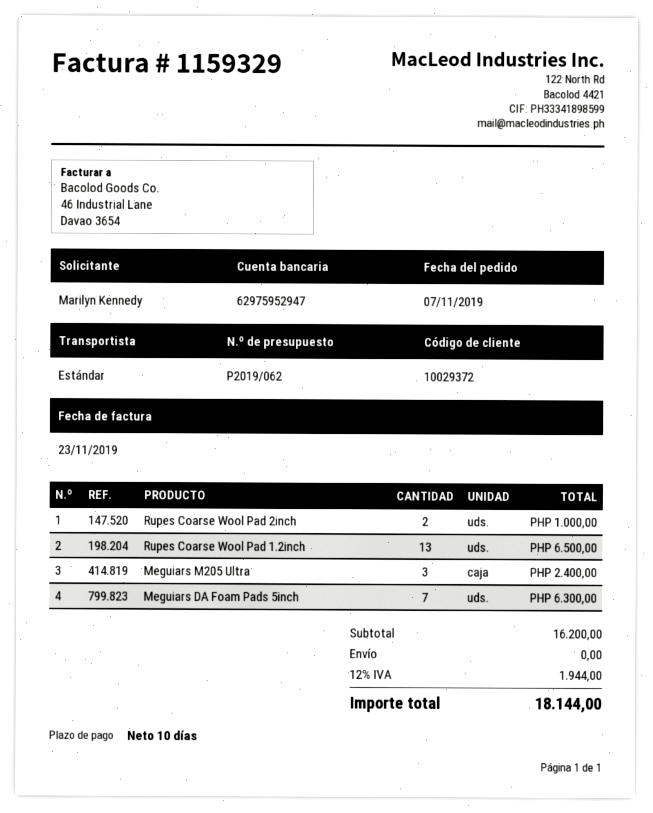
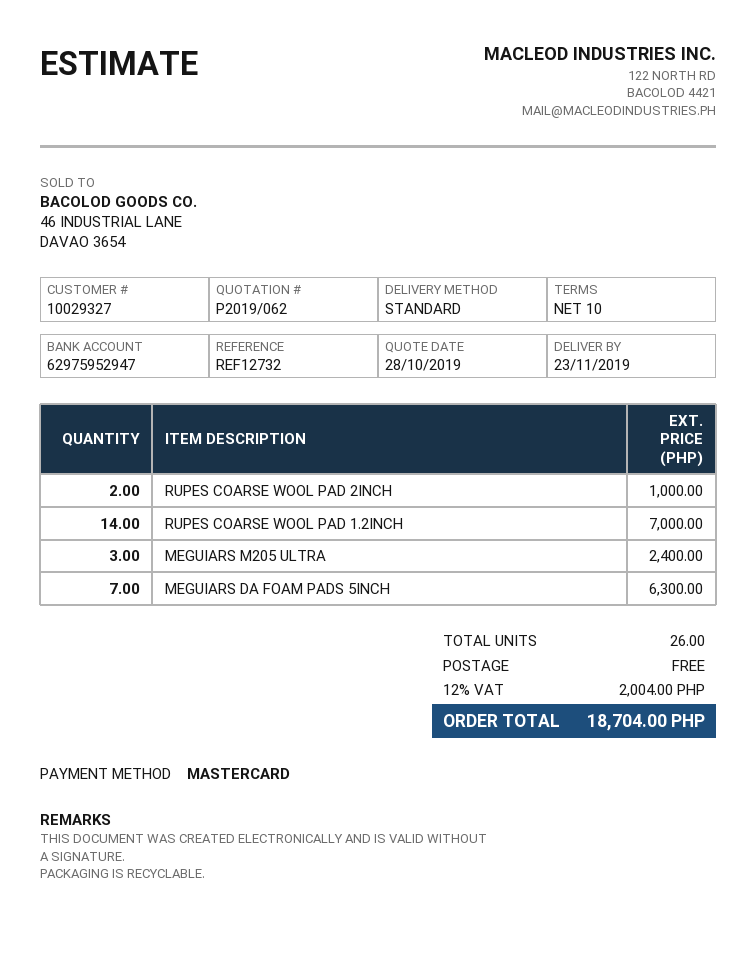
customer number: 10029372 -> 10029327
Rupes Coarse Wool Pad 1.2inch: 13 for 6500.00 -> 14 for 7000.00
tax: 12% = 1944.00 -> 12% = 2004.00
total: 18144.00 -> 18704.00

